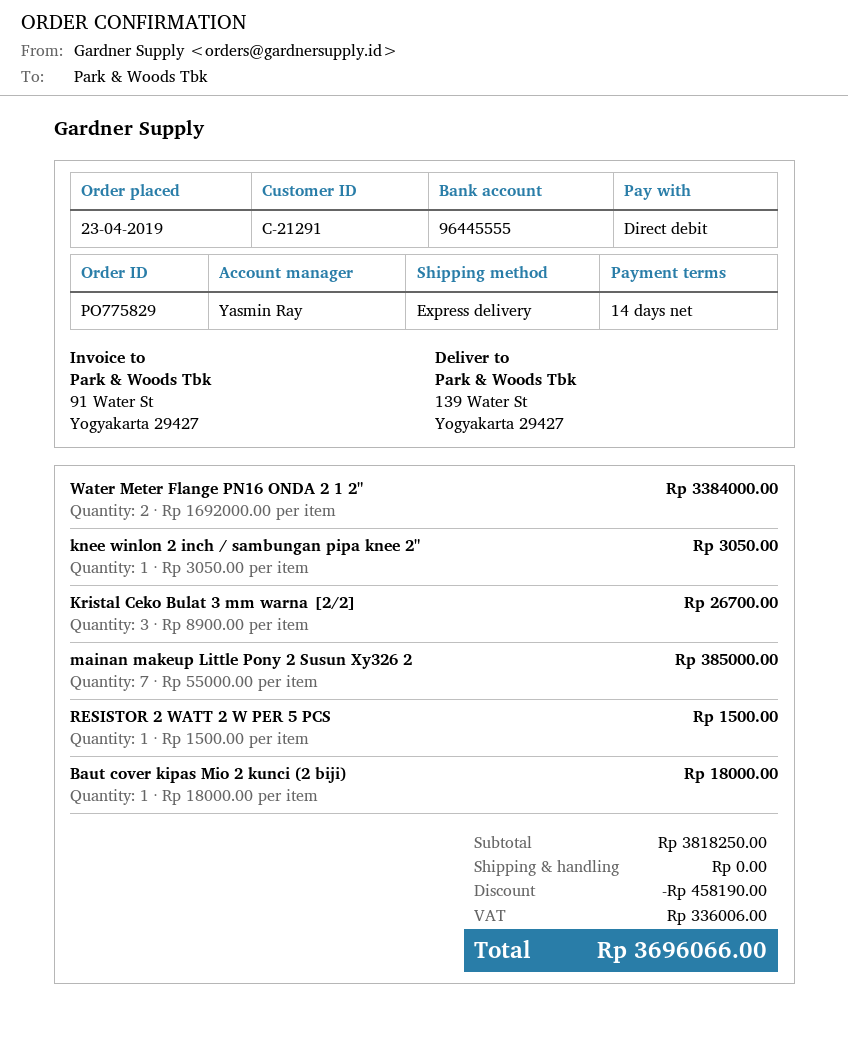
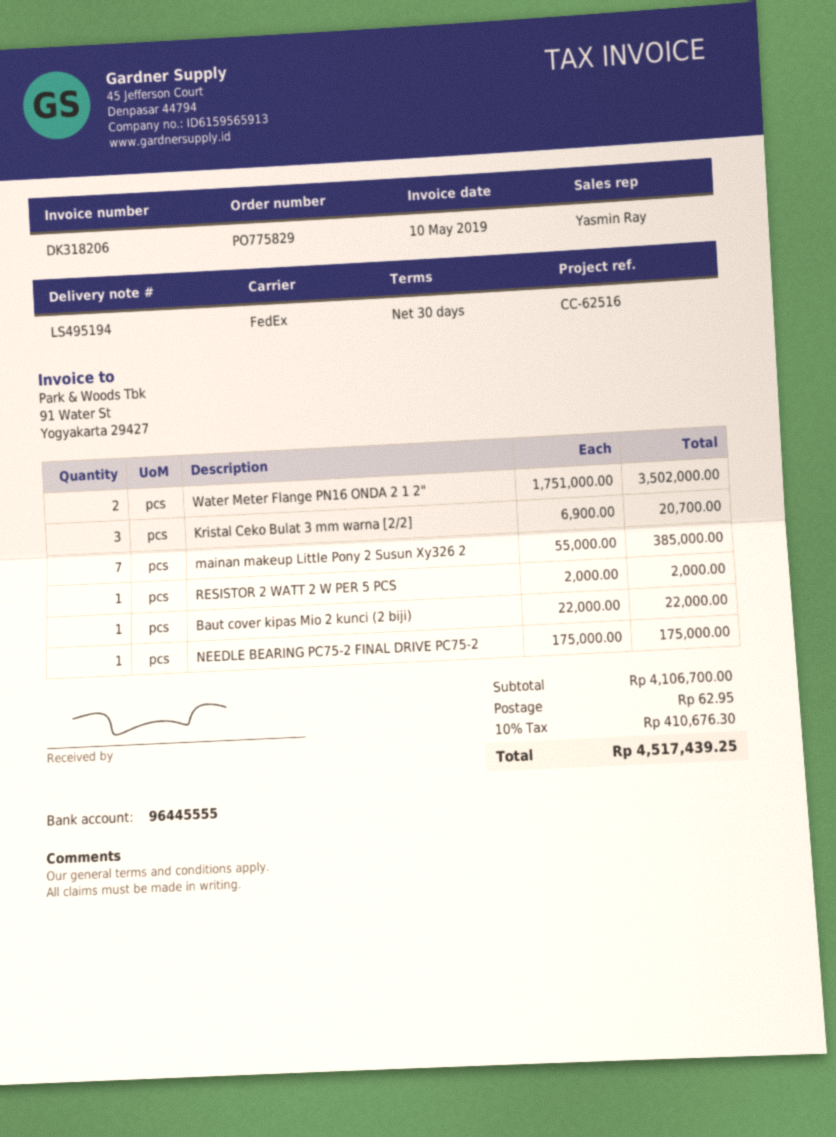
payment terms: 14 days -> 30 days
shipping method: express -> FedEx
Water Meter Flange PN16 ONDA 2 1 2": 2 x 1692000.00 = 3384000.00 -> 2 x 1751000.00 = 3502000.00
knee winlon 2 inch / sambungan pipa knee 2": 1 x 3050.00 = 3050.00 -> none
Kristal Ceko Bulat 3 mm warna [2/2]: 3 x 8900.00 = 26700.00 -> 3 x 6900.00 = 20700.00
RESISTOR 2 WATT 2 W PER 5 PCS: 1 x 1500.00 = 1500.00 -> 1 x 2000.00 = 2000.00
Baut cover kipas Mio 2 kunci (2 biji): 1 x 18000.00 = 18000.00 -> 1 x 22000.00 = 22000.00
NEEDLE BEARING PC75-2 FINAL DRIVE PC75-2: none -> 1 x 175000.00 = 175000.00
subtotal: 3818250.00 -> 4106700.00
discount: 458190.00 -> none
shipping: 0.00 -> 62.95
tax: 336006.00 -> 410676.30
total: 3696066.00 -> 4517439.25

